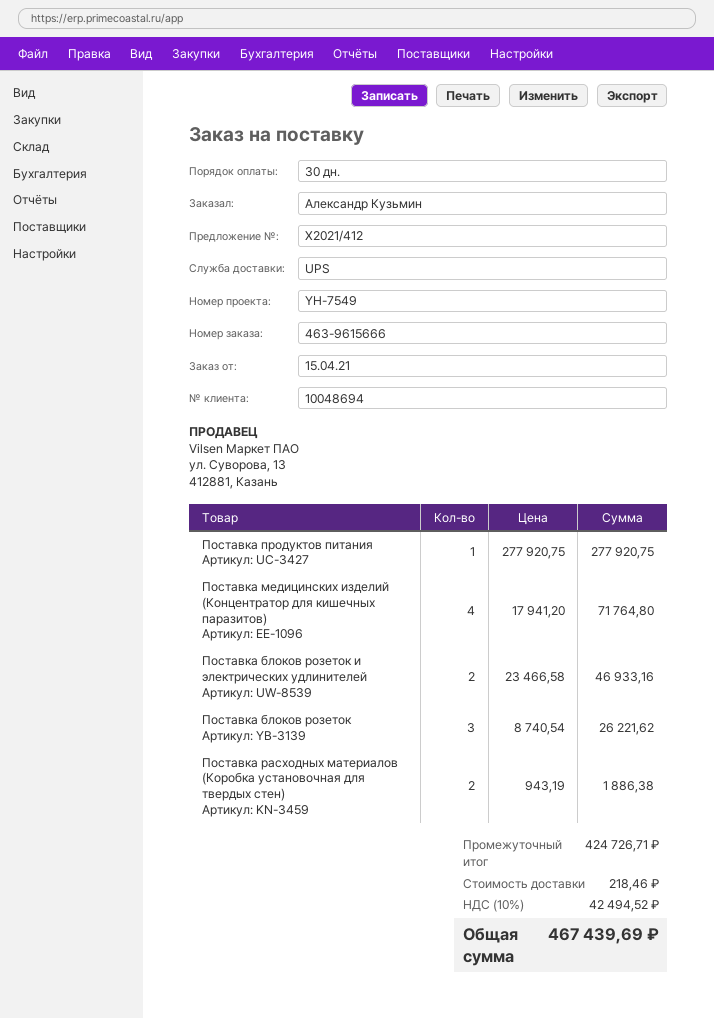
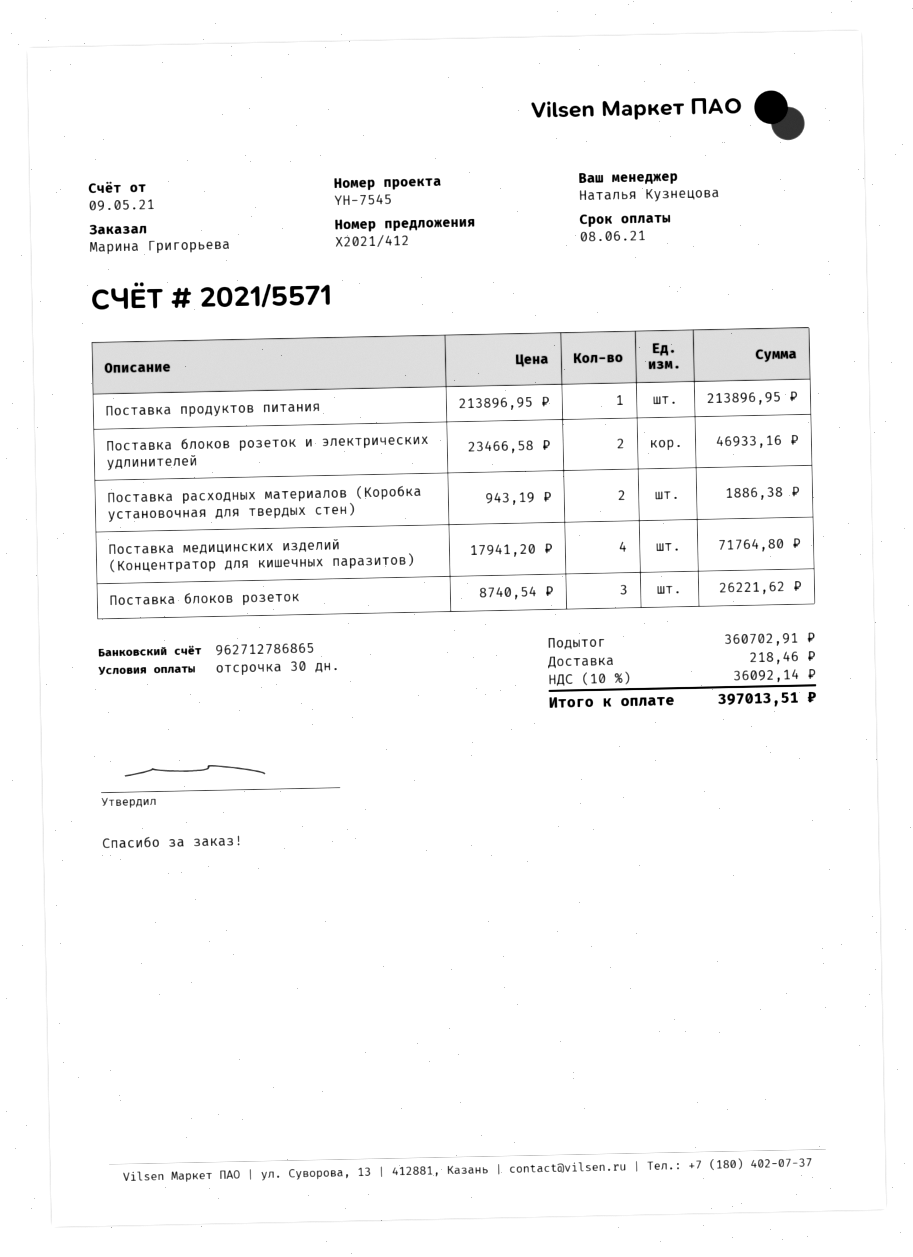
reference: YH-7549 -> YH-7545
ordered by: Александр Кузьмин -> Марина Григорьева
Поставка продуктов питания: 1 x 277920.75 = 277920.75 -> 1 x 213896.95 = 213896.95
subtotal: 424726.71 -> 360702.91
tax: 10% = 42494.52 -> 10% = 36092.14
total: 467439.69 -> 397013.51

